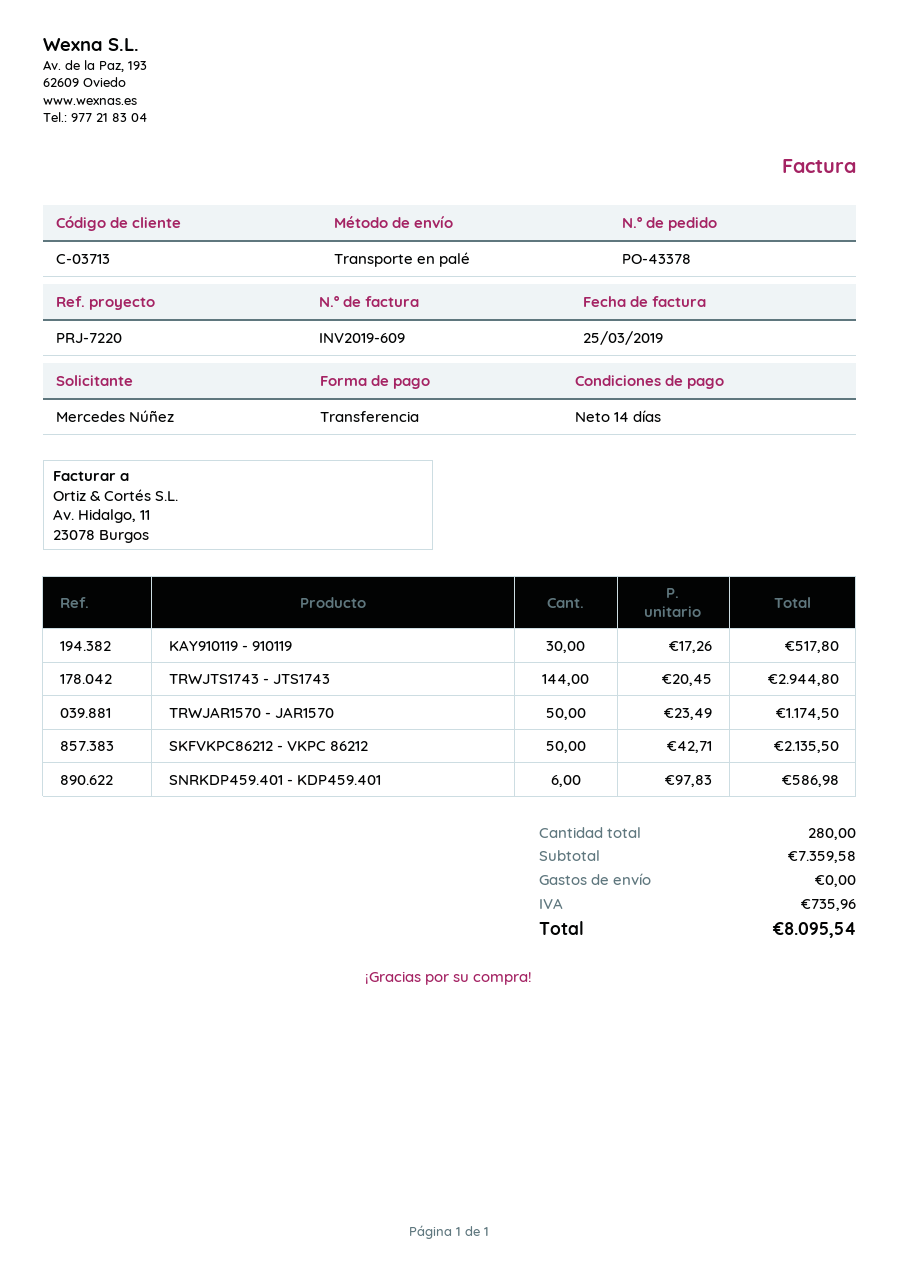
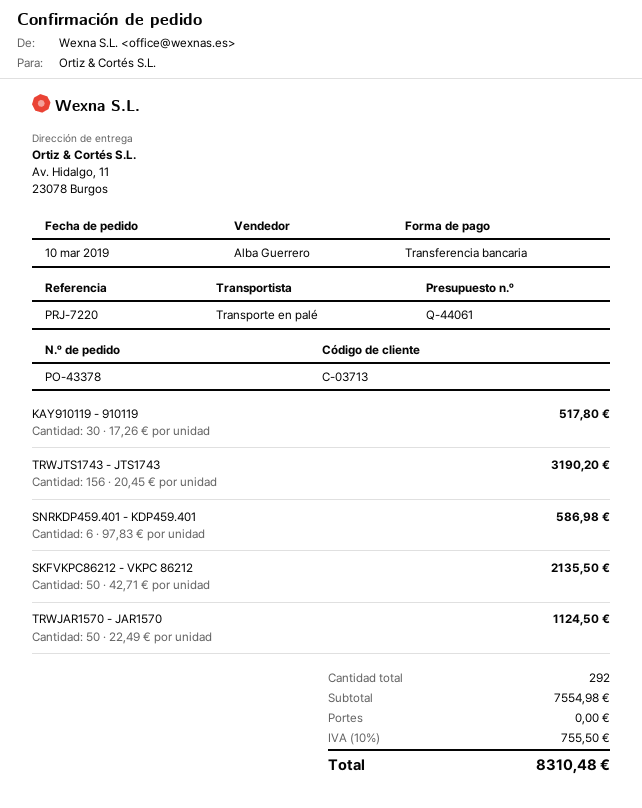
TRWJTS1743 - JTS1743: 144 x 20.45 = 2944.80 -> 156 x 20.45 = 3190.20
TRWJAR1570 - JAR1570: 50 x 23.49 = 1174.50 -> 50 x 22.49 = 1124.50
total quantity: 280 -> 292
subtotal: 7359.58 -> 7554.98
tax: 735.96 -> 755.50
total: 8095.54 -> 8310.48

